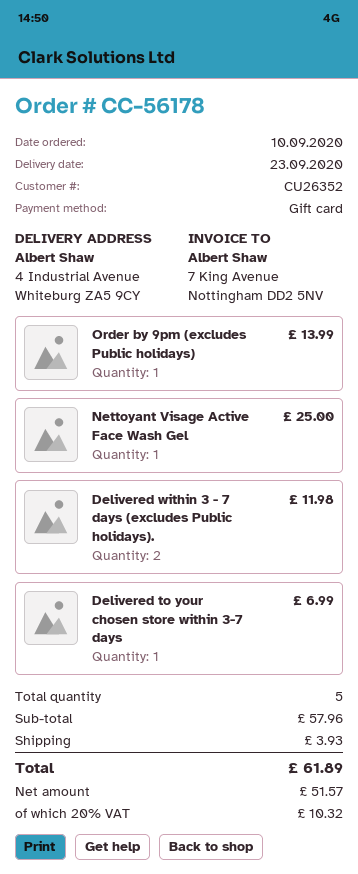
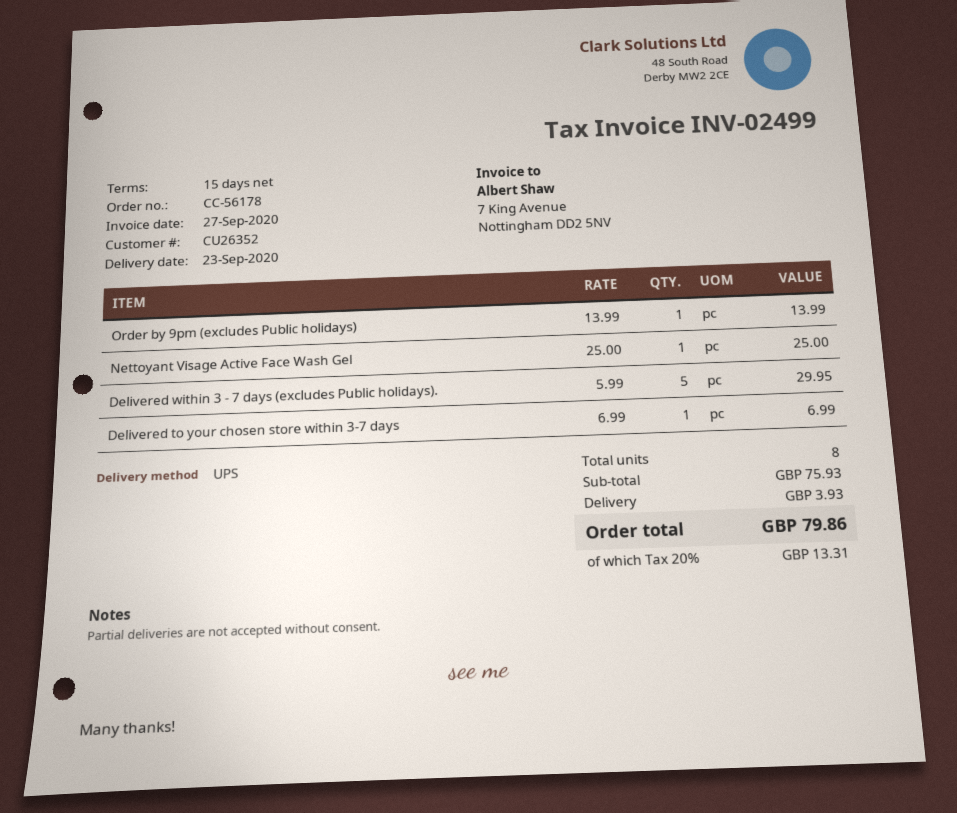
Delivered within 3 - 7 days (excludes Public holidays).: 2 for 11.98 -> 5 for 29.95
total quantity: 5 -> 8
subtotal: 57.96 -> 75.93
tax: 20% = 10.32 -> 20% = 13.31
total: 61.89 -> 79.86

